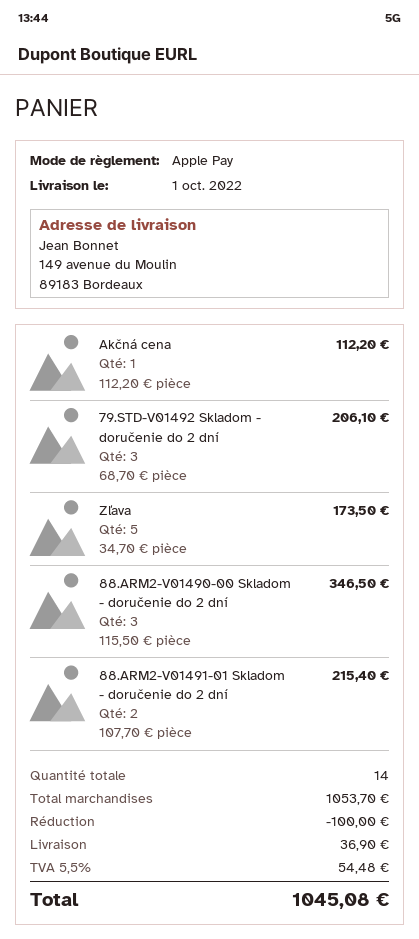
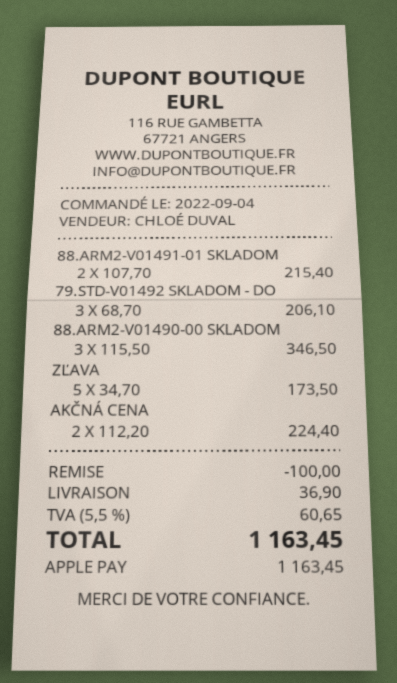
Akčná cena: 1 x 112.20 = 112.20 -> 2 x 112.20 = 224.40
tax: 5.5% = 54.48 -> 5.5% = 60.65
total: 1045.08 -> 1163.45

